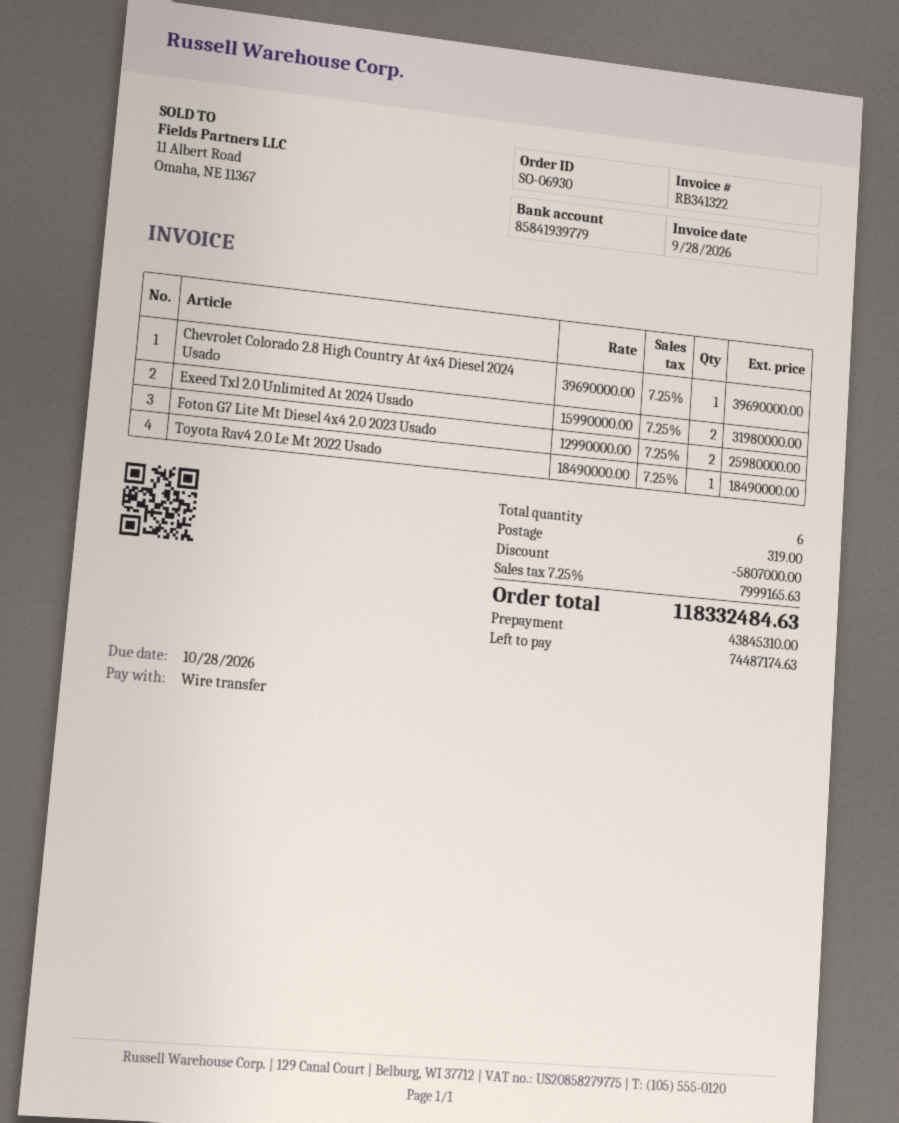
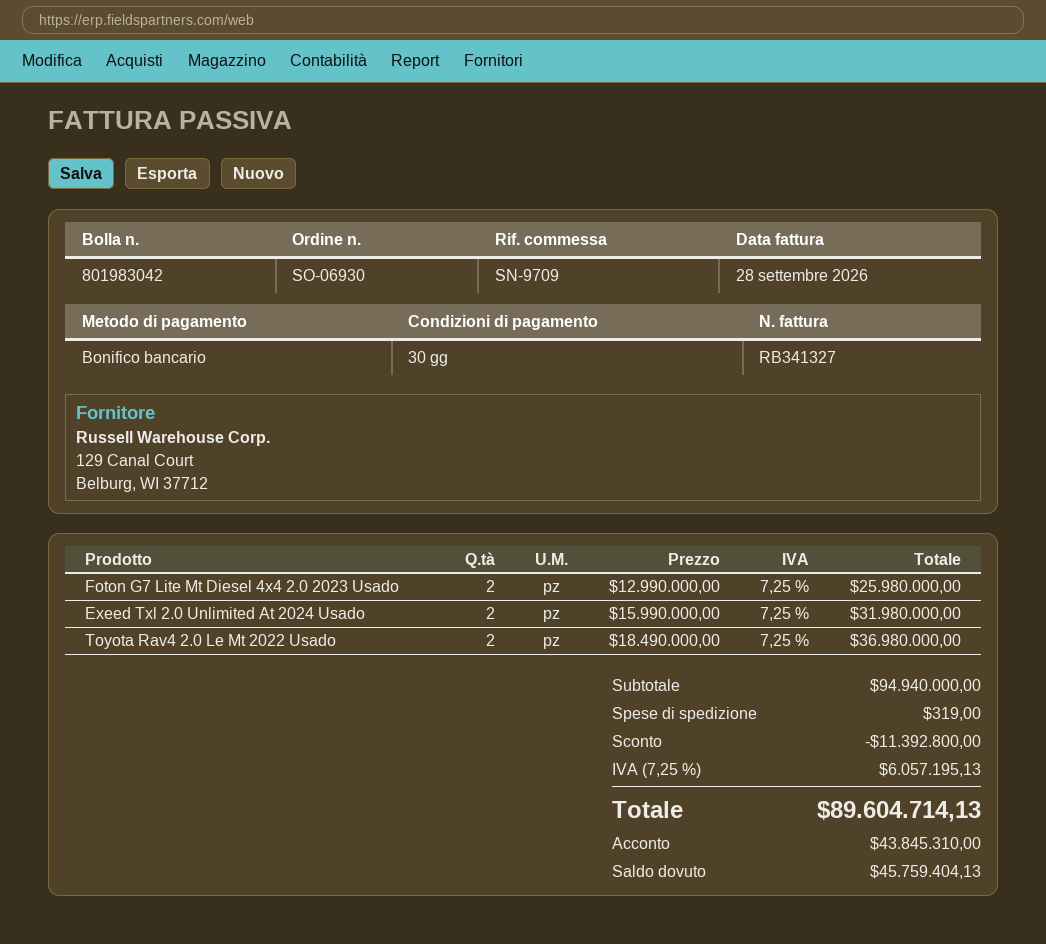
invoice number: RB341322 -> RB341327
Chevrolet Colorado 2.8 High Country At 4x4 Diesel 2024 Usado: 1 x 39690000.00 = 39690000.00 -> none
Toyota Rav4 2.0 Le Mt 2022 Usado: 1 x 18490000.00 = 18490000.00 -> 2 x 18490000.00 = 36980000.00
discount: 5807000.00 -> 11392800.00
tax: 7.25% = 7999165.63 -> 7.25% = 6057195.13
total: 118332484.63 -> 89604714.13
balance: 74487174.63 -> 45759404.13

